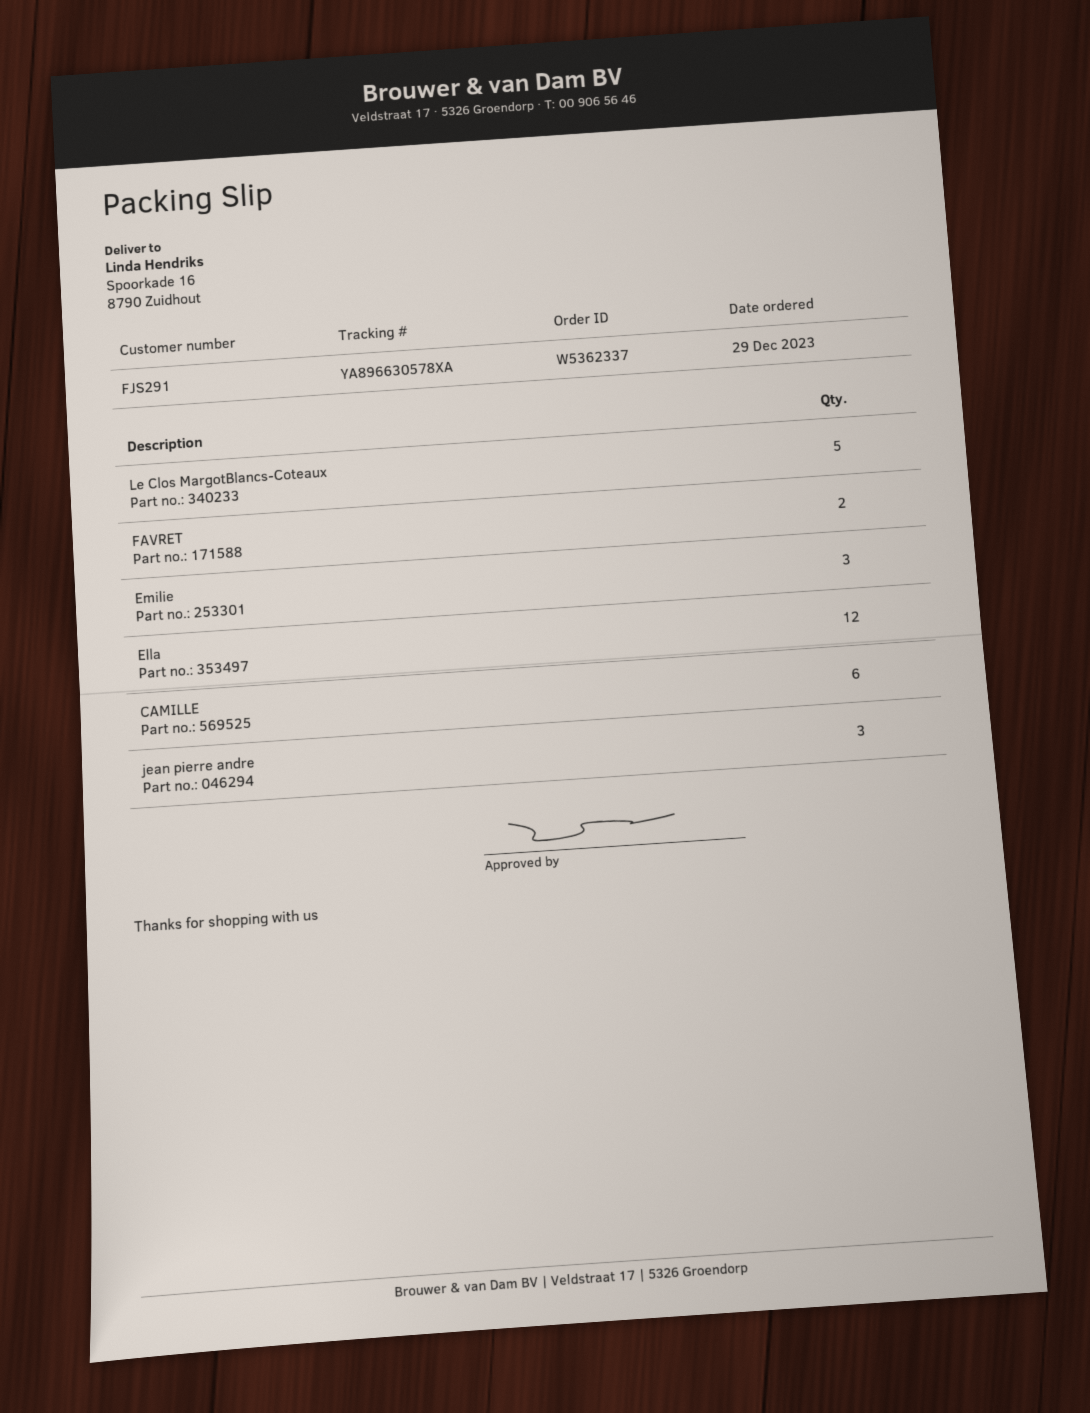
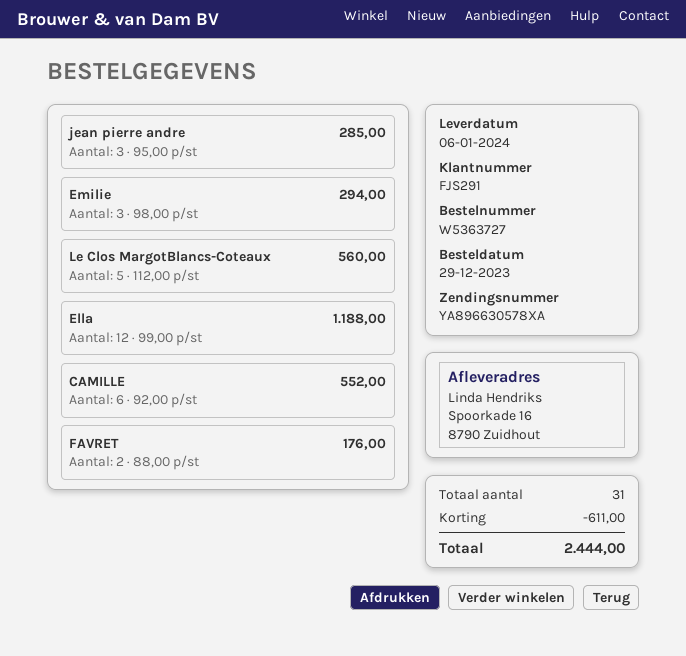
order number: W5362337 -> W5363727

